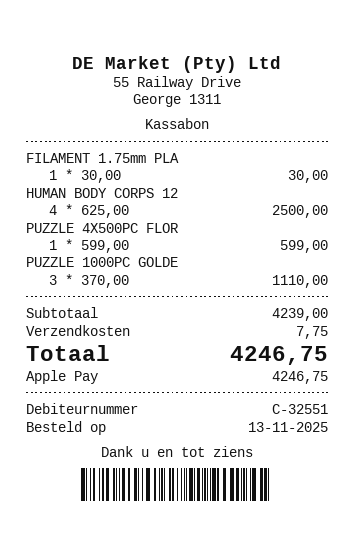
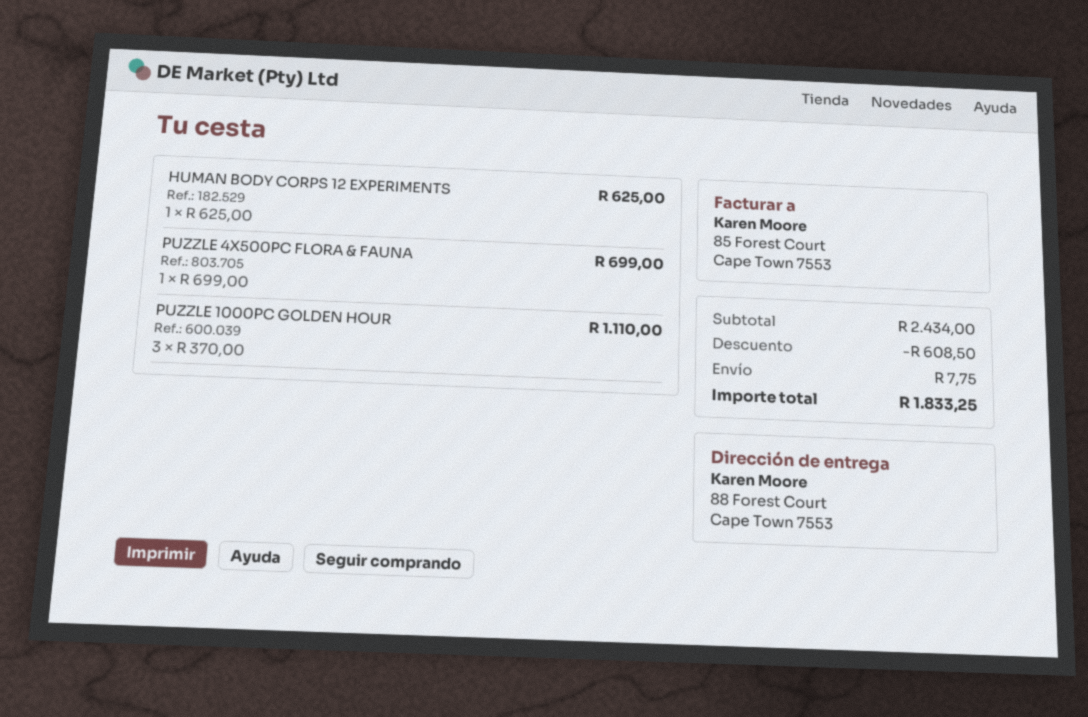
FILAMENT 1.75mm PLA: 1 x 30.00 = 30.00 -> none
HUMAN BODY CORPS 12: 4 x 625.00 = 2500.00 -> 1 x 625.00 = 625.00
PUZZLE 4X500PC FLOR: 1 x 599.00 = 599.00 -> 1 x 699.00 = 699.00
subtotal: 4239.00 -> 2434.00
discount: none -> 608.50
total: 4246.75 -> 1833.25

